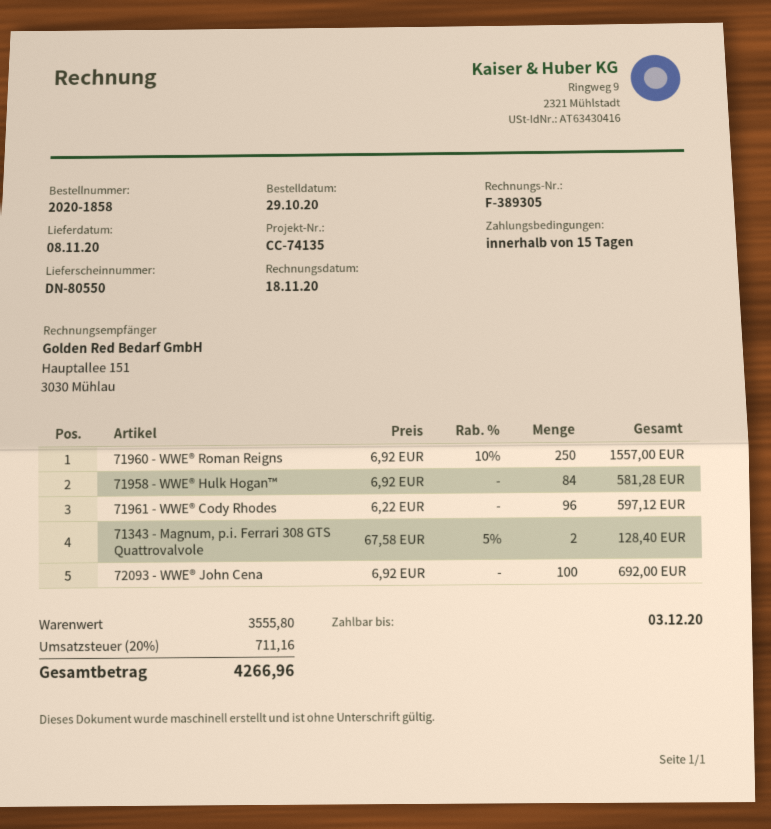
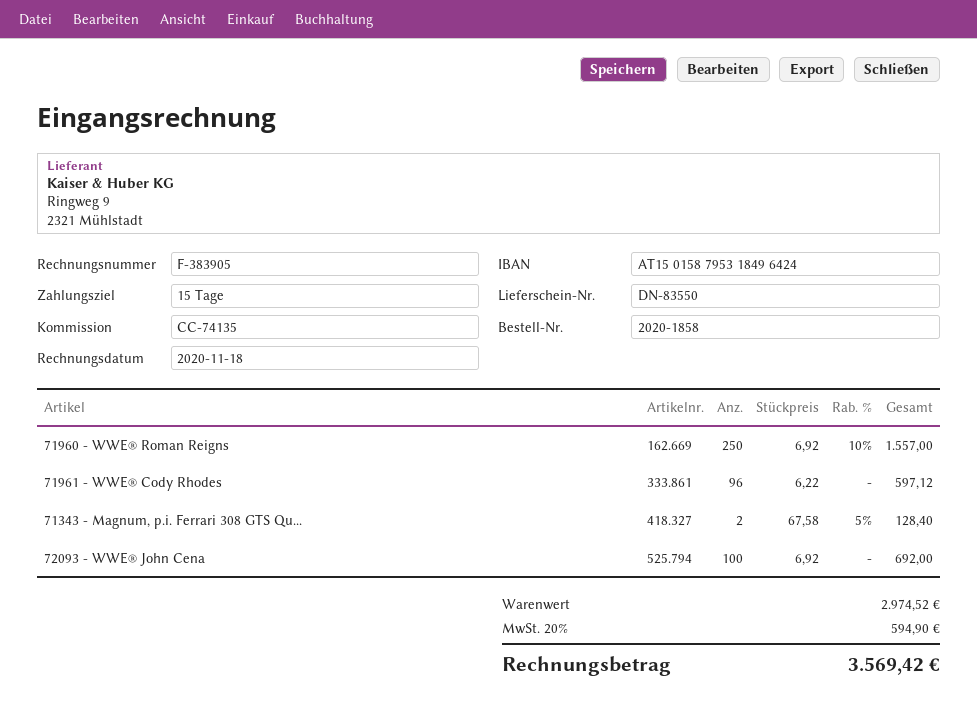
delivery note number: DN-80550 -> DN-83550
invoice number: F-389305 -> F-383905
71958 - WWE® Hulk Hogan™: 84 x 6.92 = 581.28 -> none
subtotal: 3555.80 -> 2974.52
tax: 20% = 711.16 -> 20% = 594.90
total: 4266.96 -> 3569.42

